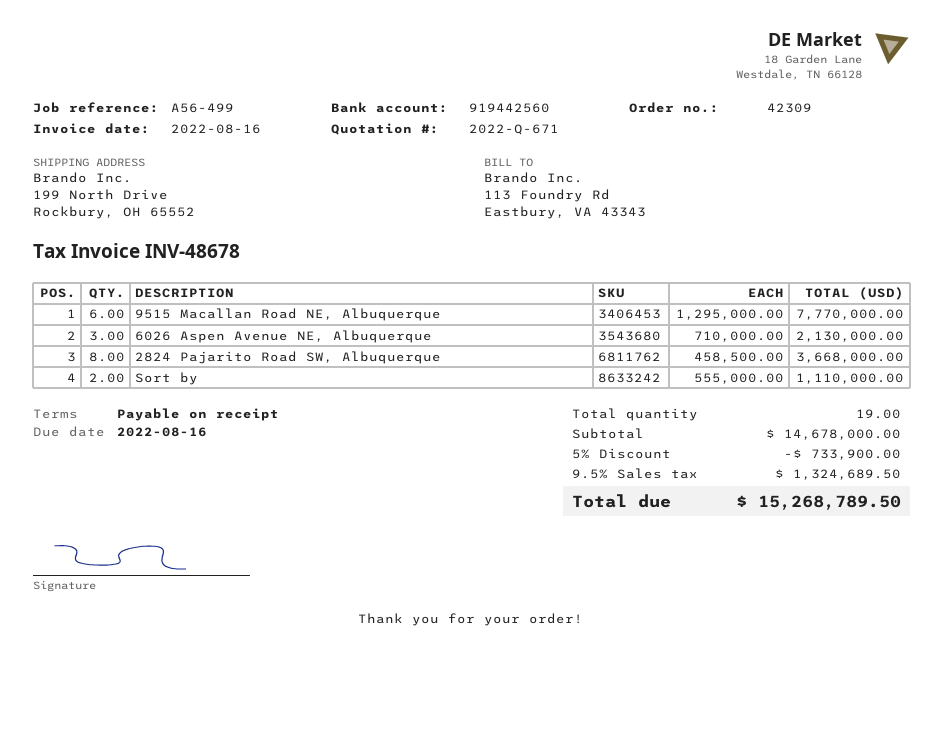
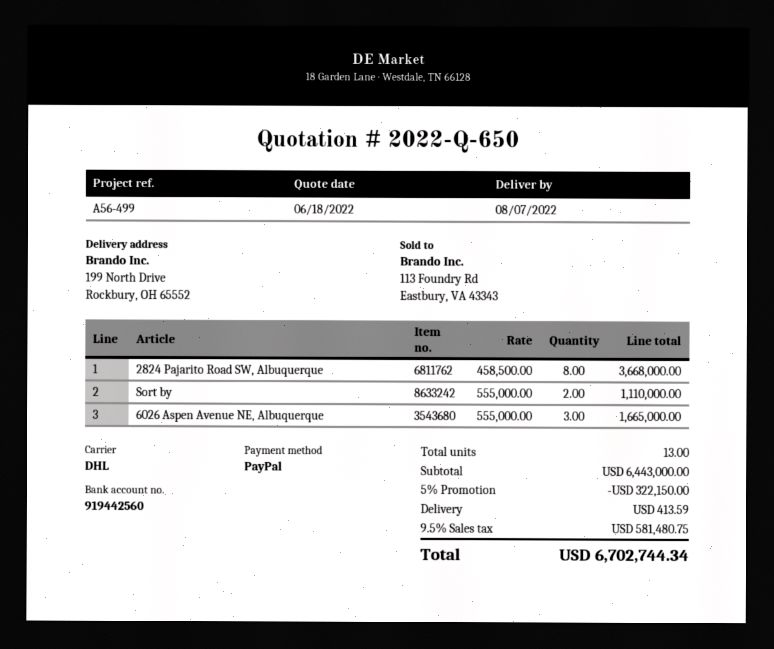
quote number: 2022-Q-671 -> 2022-Q-650
9515 Macallan Road NE, Albuquerque: 6 x 1295000.00 = 7770000.00 -> none
6026 Aspen Avenue NE, Albuquerque: 3 x 710000.00 = 2130000.00 -> 3 x 555000.00 = 1665000.00
total quantity: 19 -> 13
subtotal: 14678000.00 -> 6443000.00
discount: 5% = 733900.00 -> 5% = 322150.00
shipping: none -> 413.59
tax: 9.5% = 1324689.50 -> 9.5% = 581480.75
total: 15268789.50 -> 6702744.34

